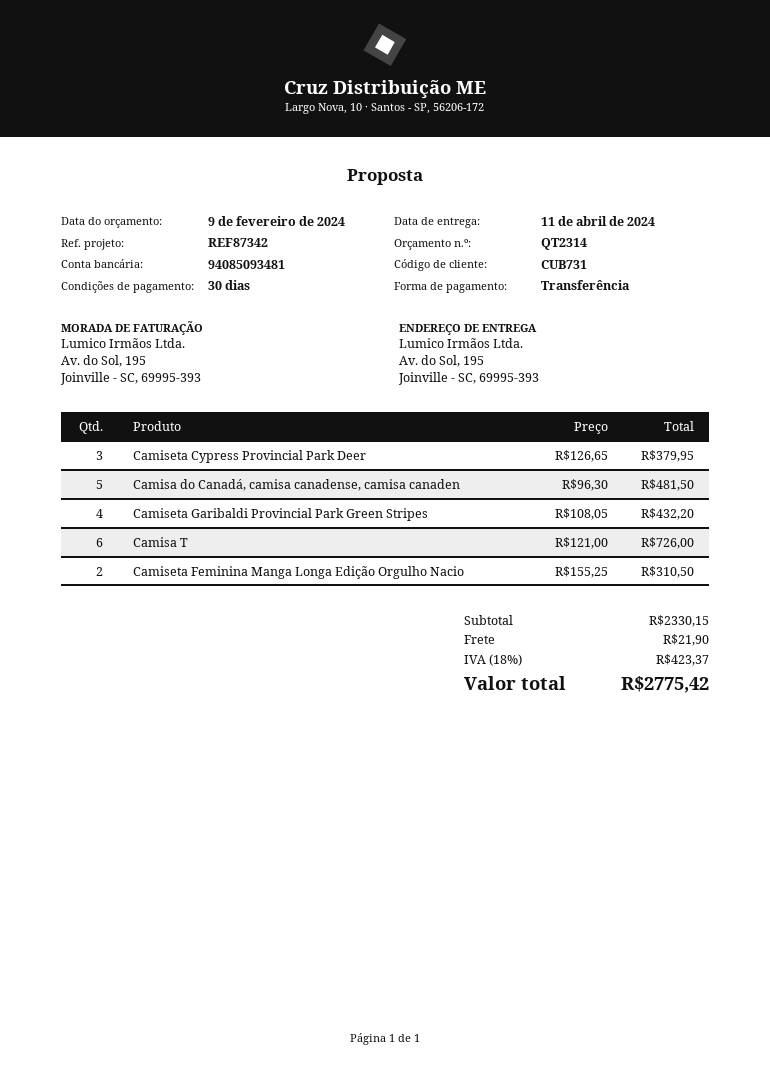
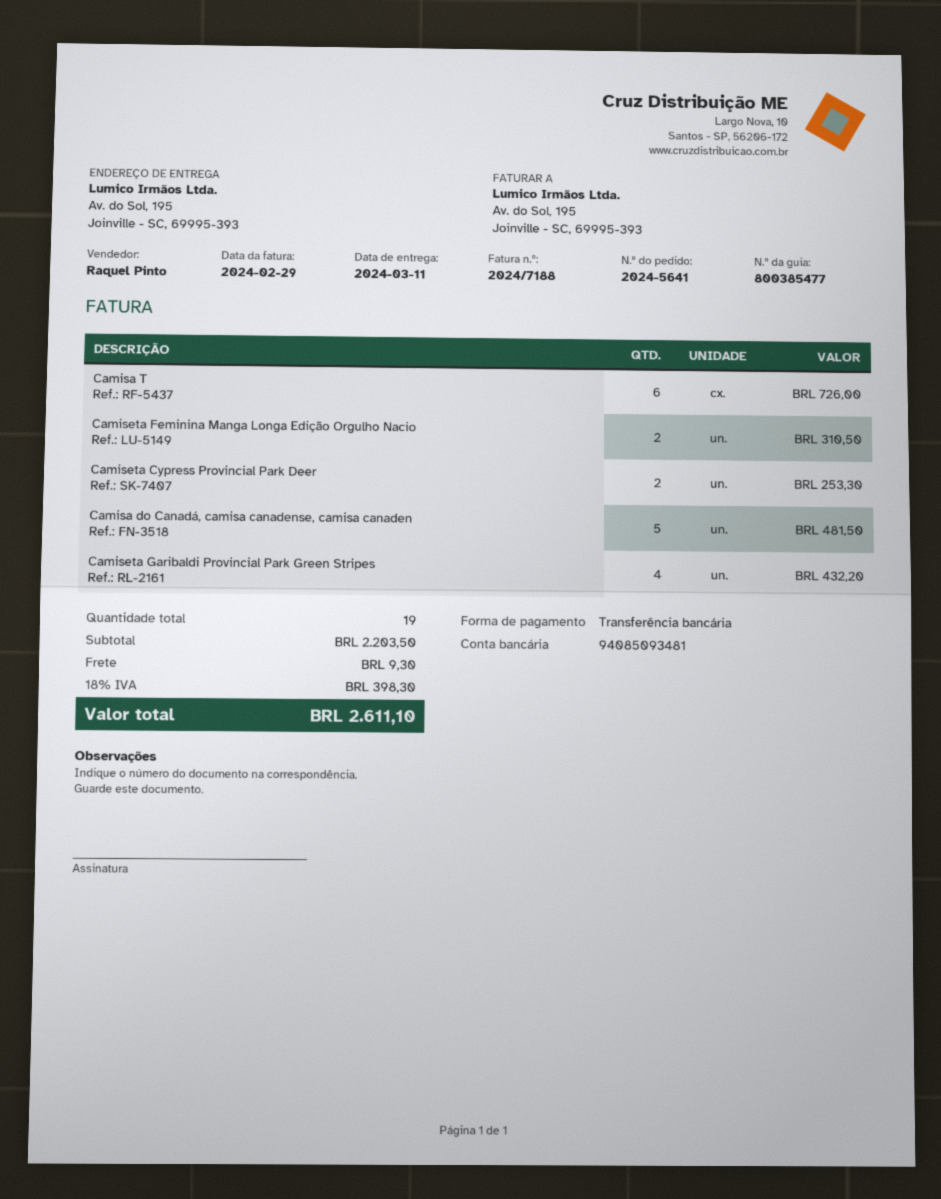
delivery date: 2024-04-11 -> 2024-03-11
Camiseta Cypress Provincial Park Deer: 3 for 379.95 -> 2 for 253.30
subtotal: 2330.15 -> 2203.50
shipping: 21.90 -> 9.30
tax: 18% = 423.37 -> 18% = 398.30
total: 2775.42 -> 2611.10

